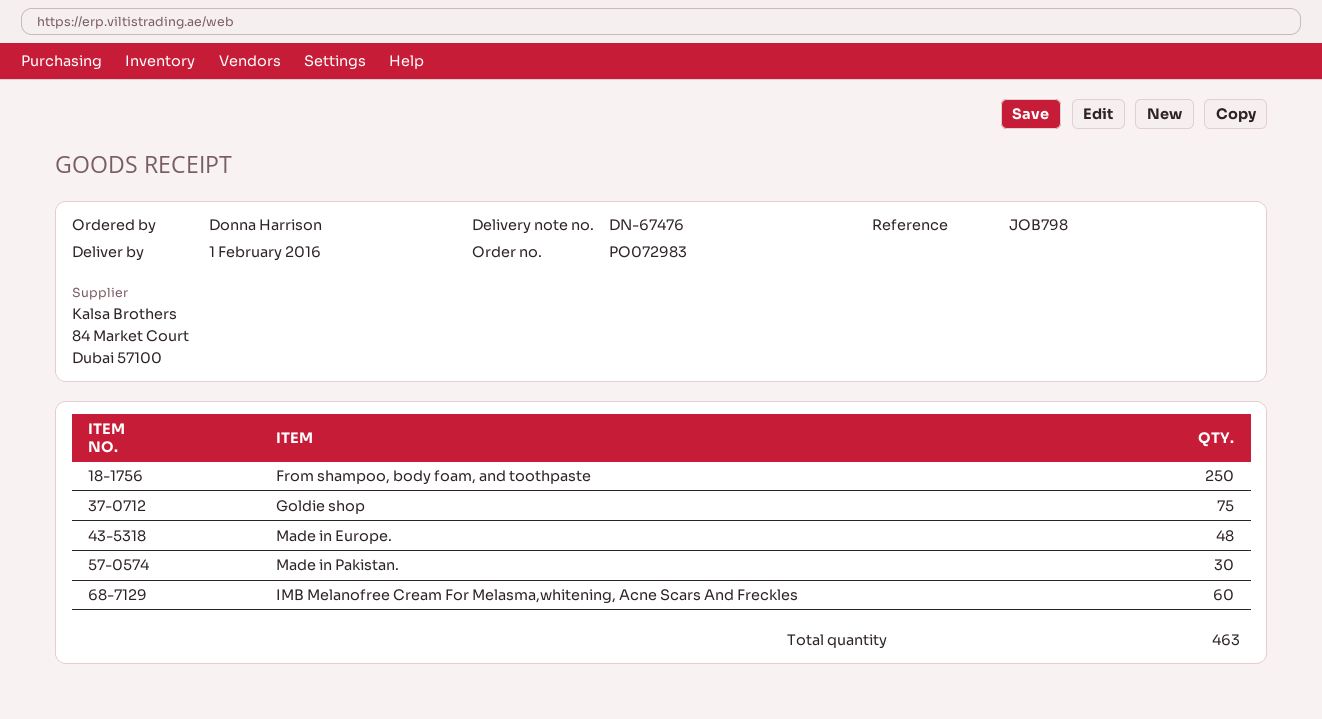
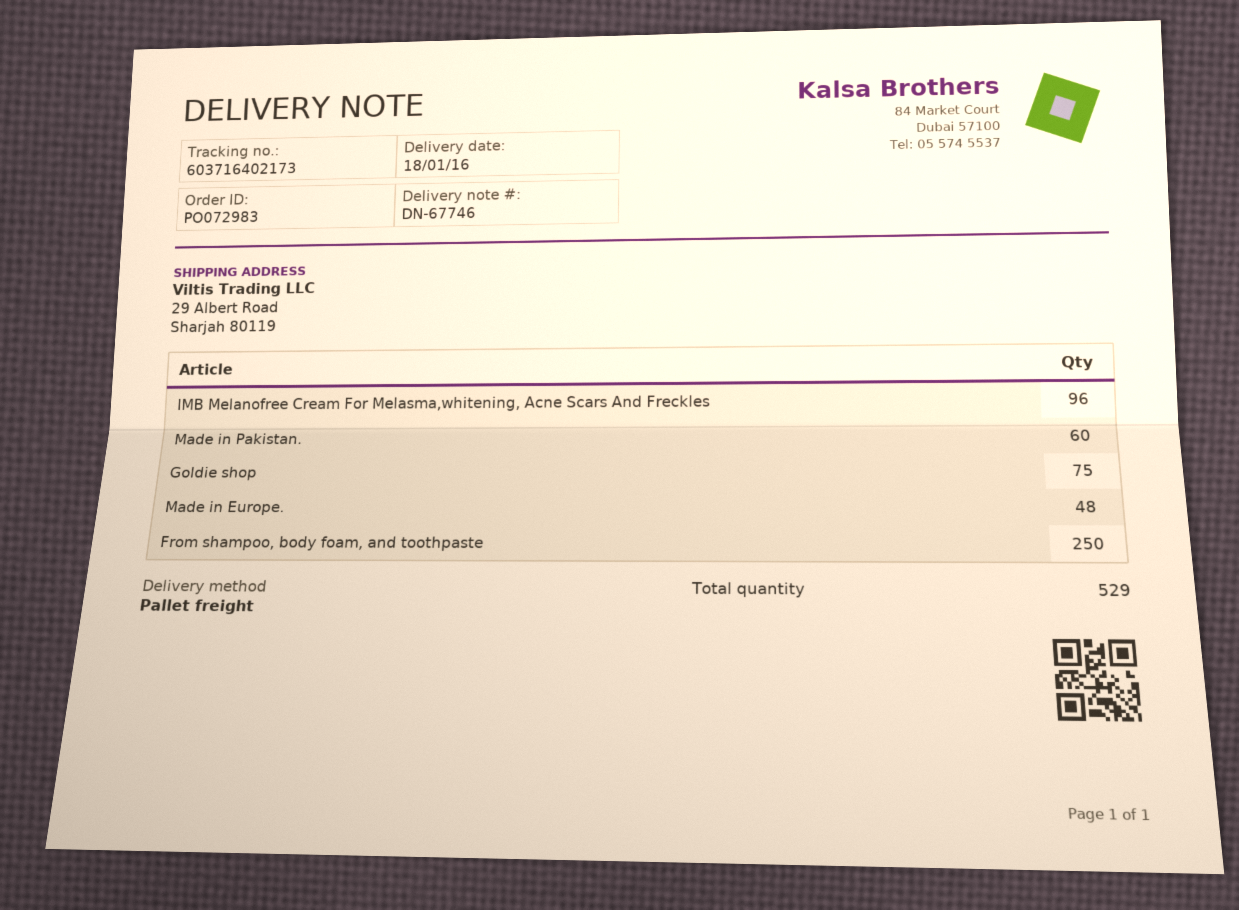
delivery note number: DN-67476 -> DN-67746
delivery date: 2016-02-01 -> 2016-01-18
Made in Pakistan.: 30 -> 60
IMB Melanofree Cream For Melasma,whitening, Acne Scars And Freckles: 60 -> 96
total quantity: 463 -> 529

